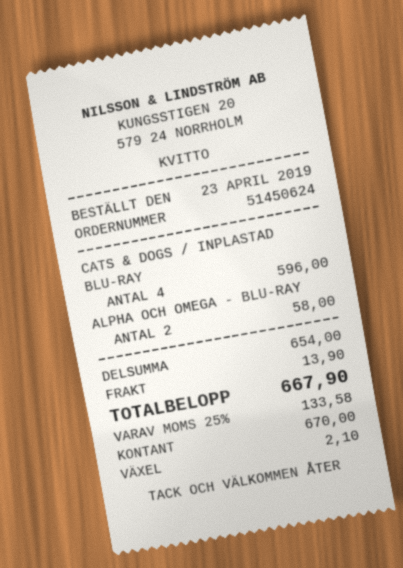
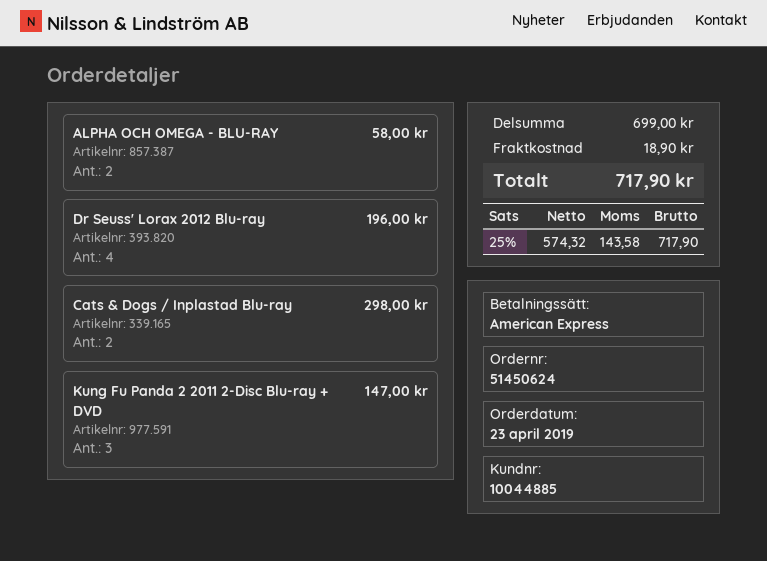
payment method: cash -> American Express
CATS & DOGS / INPLASTAD BLU-RAY: 4 for 596.00 -> 2 for 298.00
Dr Seuss' Lorax 2012 Blu-ray: none -> 4 for 196.00
Kung Fu Panda 2 2011 2-Disc Blu-ray + DVD: none -> 3 for 147.00
subtotal: 654.00 -> 699.00
shipping: 13.90 -> 18.90
tax: 25% = 133.58 -> 25% = 143.58
total: 667.90 -> 717.90

